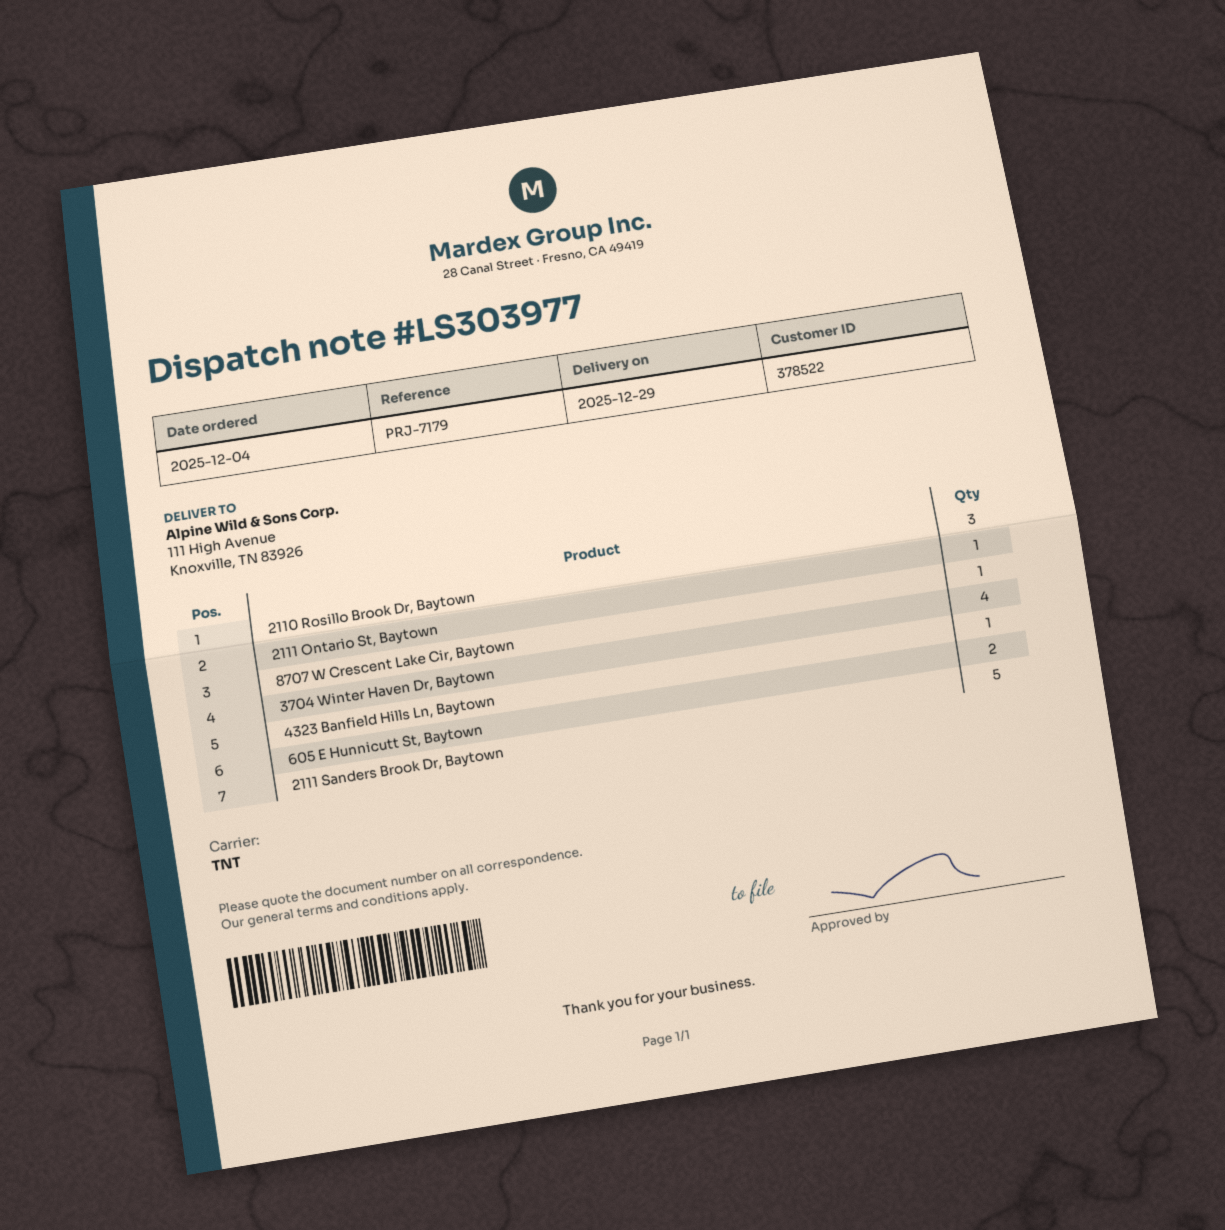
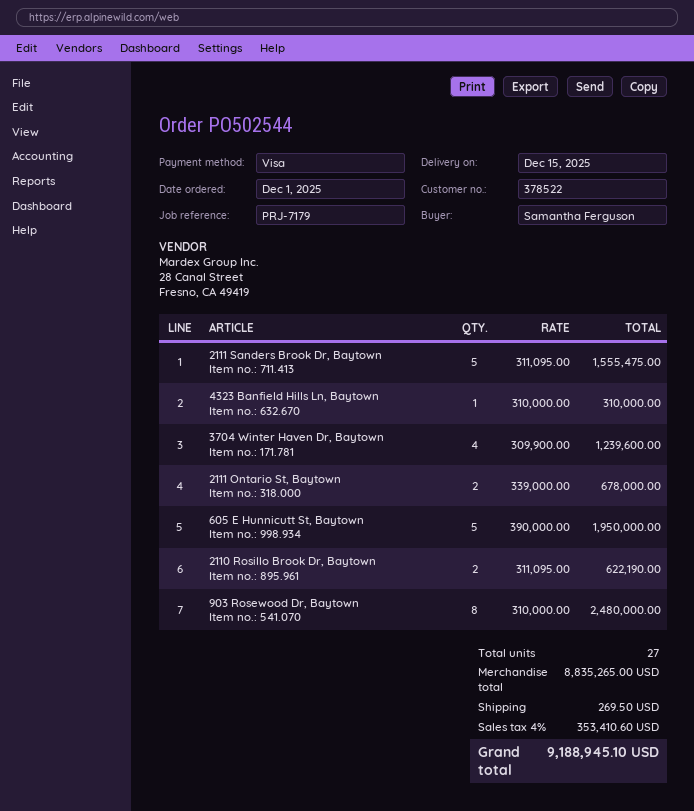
order date: 2025-12-04 -> 2025-12-01
delivery date: 2025-12-29 -> 2025-12-15
2110 Rosillo Brook Dr, Baytown: 3 -> 2
2111 Ontario St, Baytown: 1 -> 2
8707 W Crescent Lake Cir, Baytown: 1 -> none
605 E Hunnicutt St, Baytown: 2 -> 5
903 Rosewood Dr, Baytown: none -> 8

